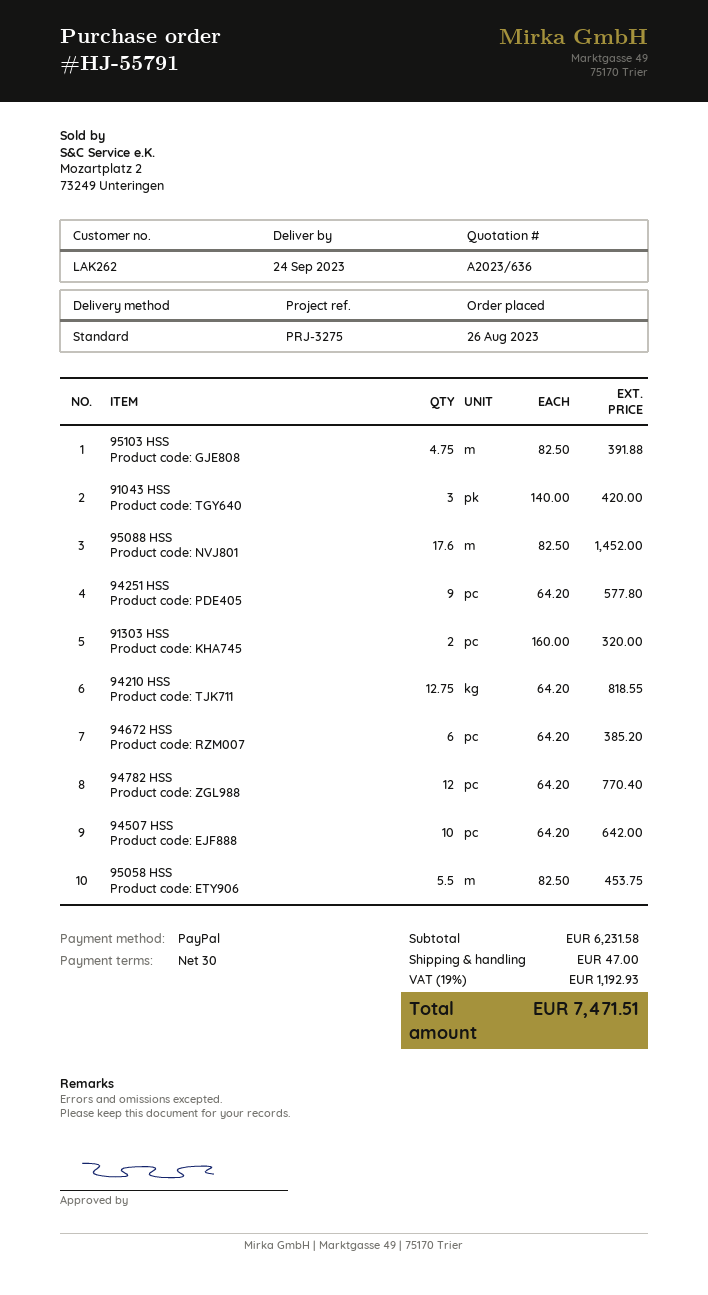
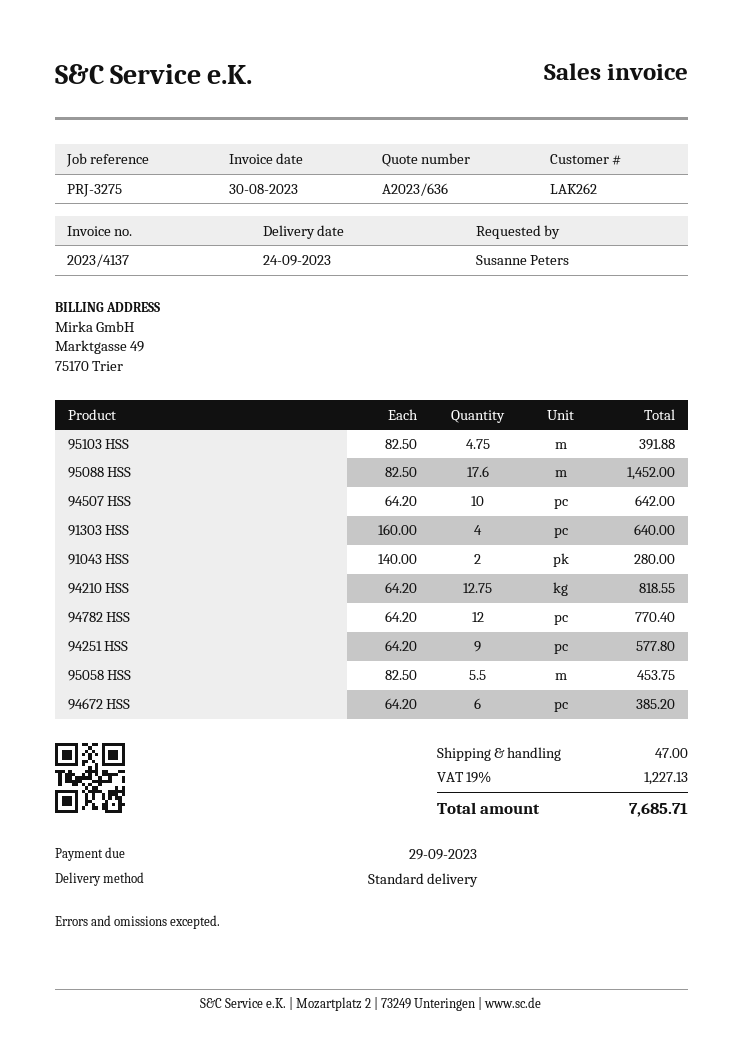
91043 HSS: 3 x 140.00 = 420.00 -> 2 x 140.00 = 280.00
91303 HSS: 2 x 160.00 = 320.00 -> 4 x 160.00 = 640.00
tax: 19% = 1192.93 -> 19% = 1227.13
total: 7471.51 -> 7685.71

